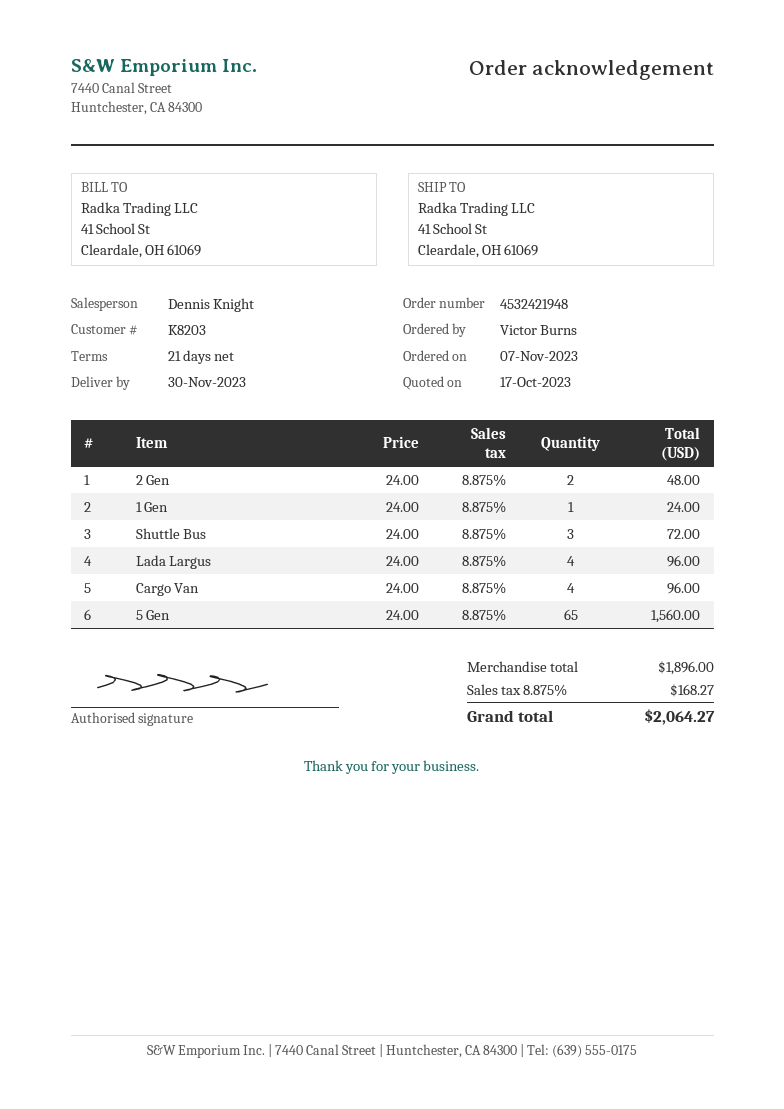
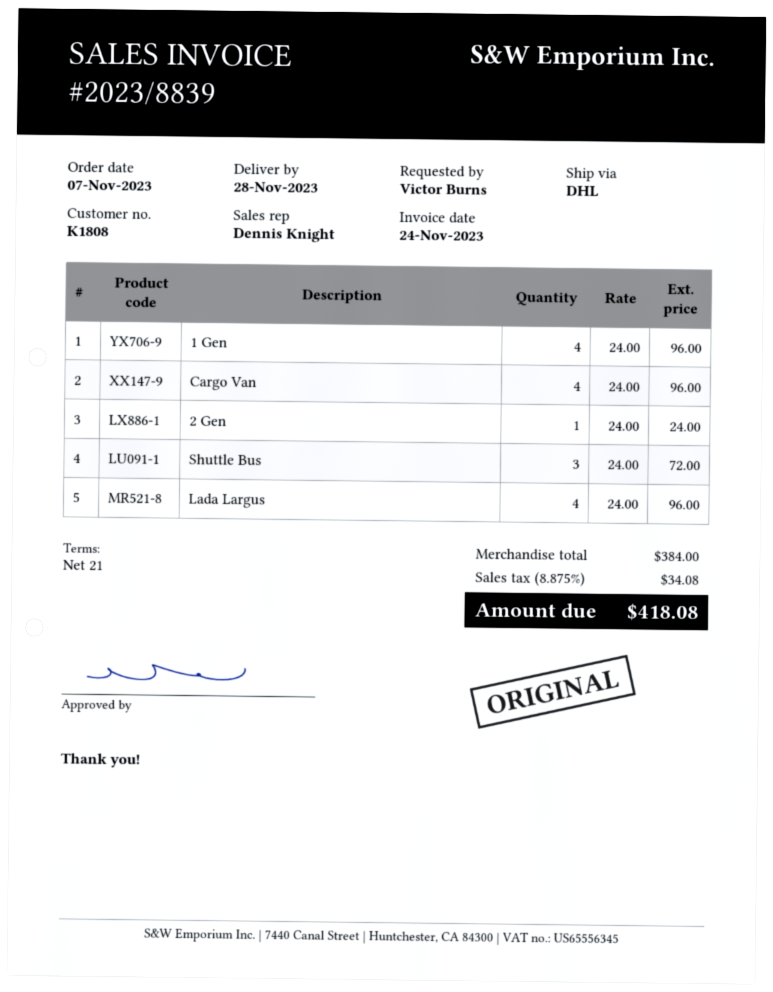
delivery date: 2023-11-30 -> 2023-11-28
customer number: K8203 -> K1808
2 Gen: 2 x 24.00 = 48.00 -> 1 x 24.00 = 24.00
1 Gen: 1 x 24.00 = 24.00 -> 4 x 24.00 = 96.00
5 Gen: 65 x 24.00 = 1560.00 -> none
subtotal: 1896.00 -> 384.00
tax: 8.875% = 168.27 -> 8.875% = 34.08
total: 2064.27 -> 418.08

